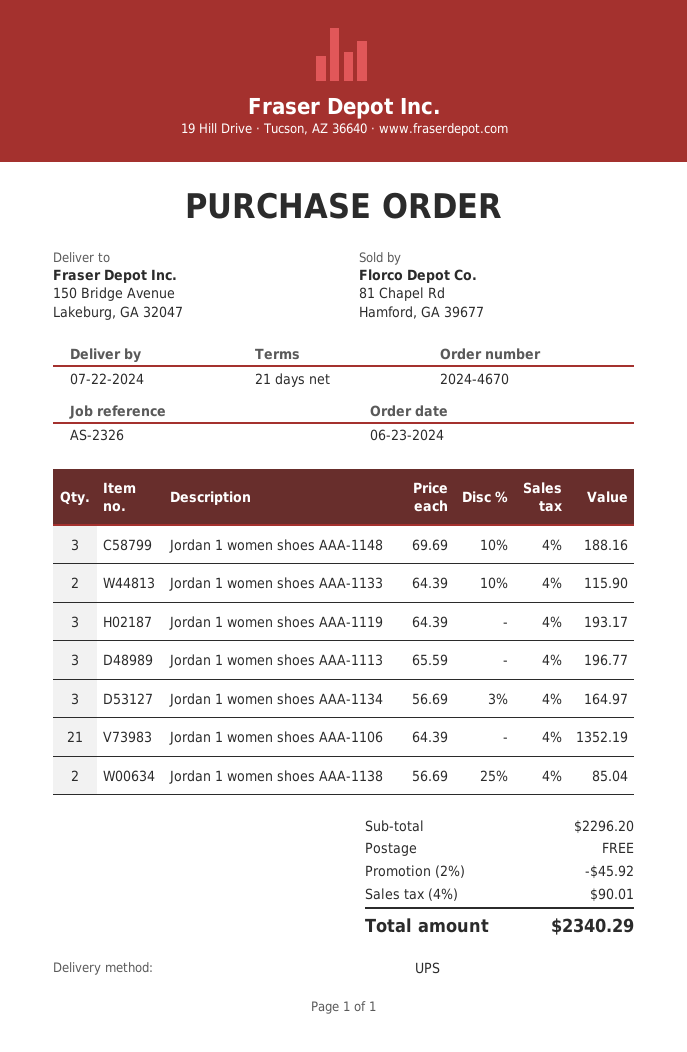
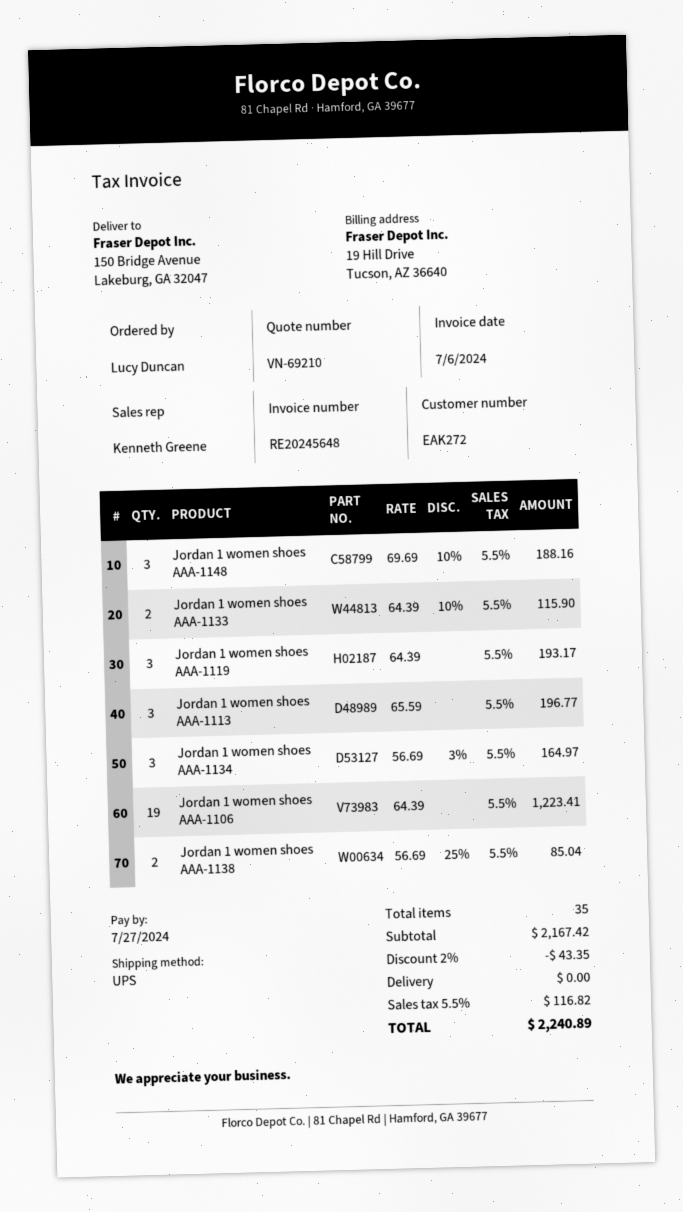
Jordan 1 women shoes AAA-1106: 21 x 64.39 = 1352.19 -> 19 x 64.39 = 1223.41
subtotal: 2296.20 -> 2167.42
discount: 2% = 45.92 -> 2% = 43.35
tax: 4% = 90.01 -> 5.5% = 116.82
total: 2340.29 -> 2240.89

